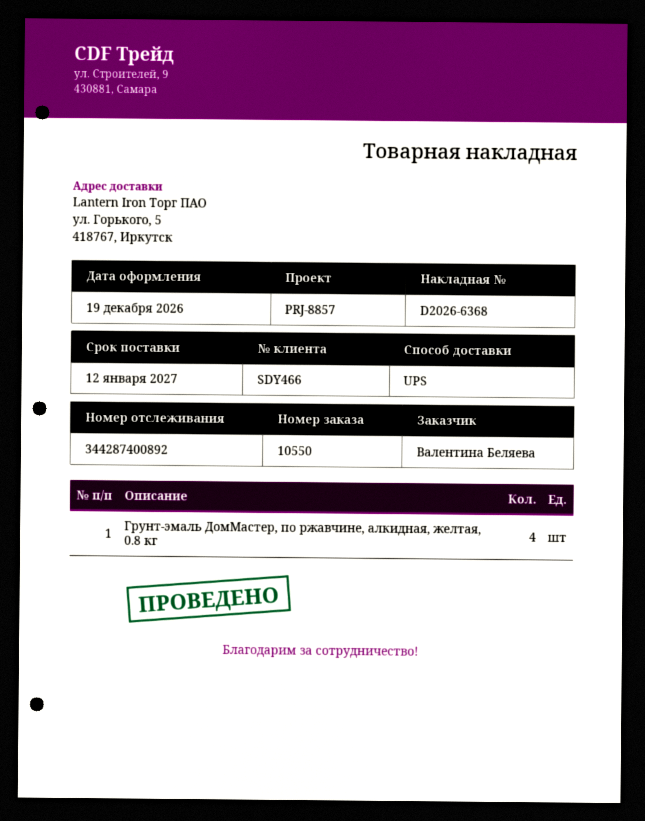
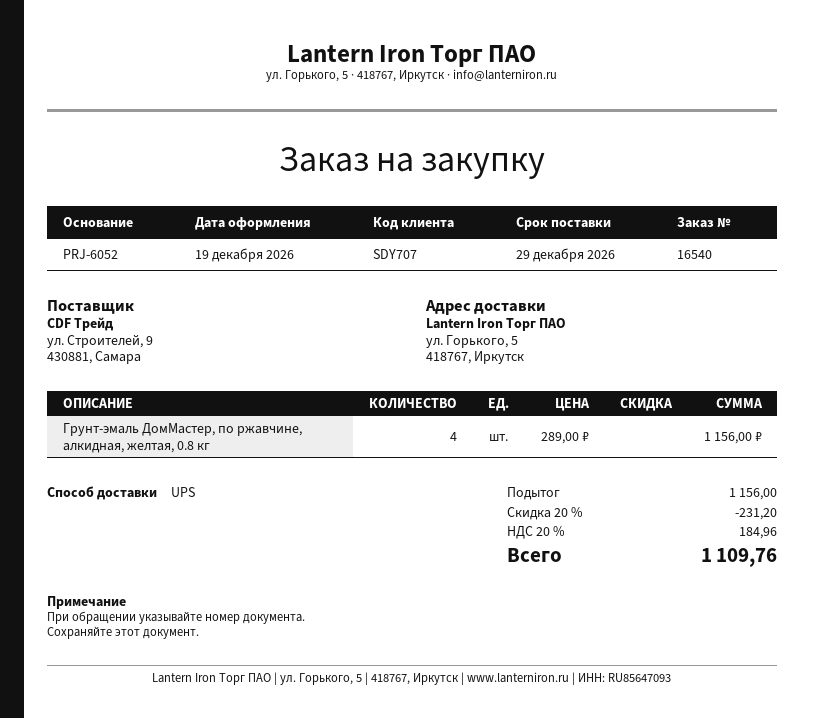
order number: 10550 -> 16540
delivery date: 2027-01-12 -> 2026-12-29
customer number: SDY466 -> SDY707
reference: PRJ-8857 -> PRJ-6052

